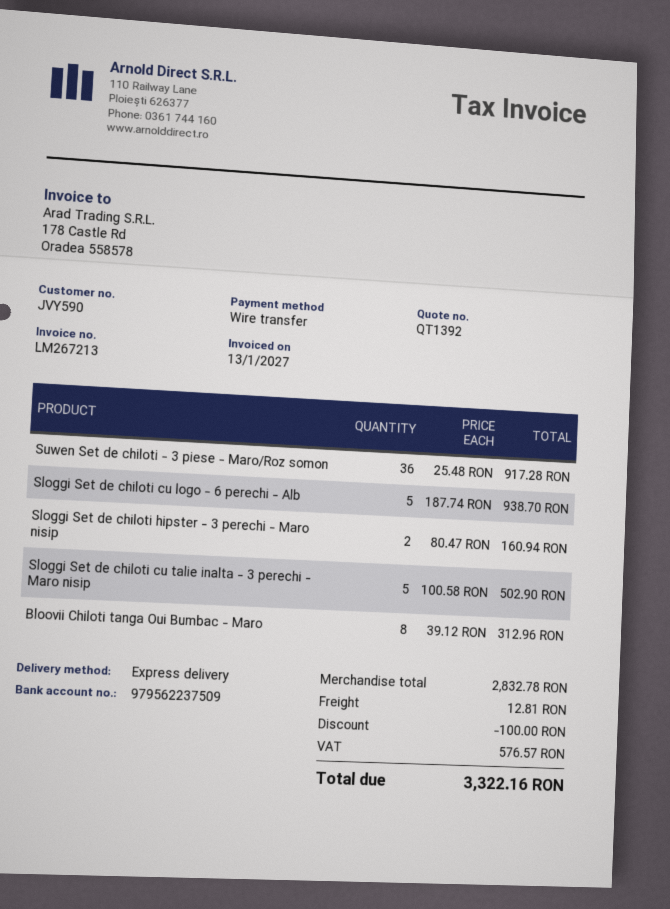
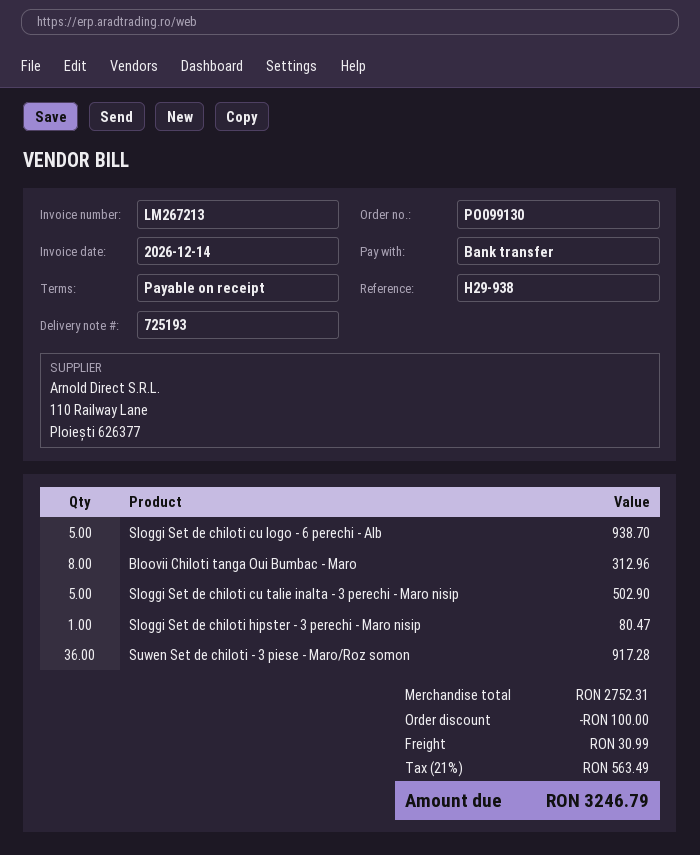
invoice date: 2027-01-13 -> 2026-12-14
Sloggi Set de chiloti hipster - 3 perechi - Maro nisip: 2 for 160.94 -> 1 for 80.47
subtotal: 2832.78 -> 2752.31
shipping: 12.81 -> 30.99
tax: 576.57 -> 563.49
total: 3322.16 -> 3246.79

